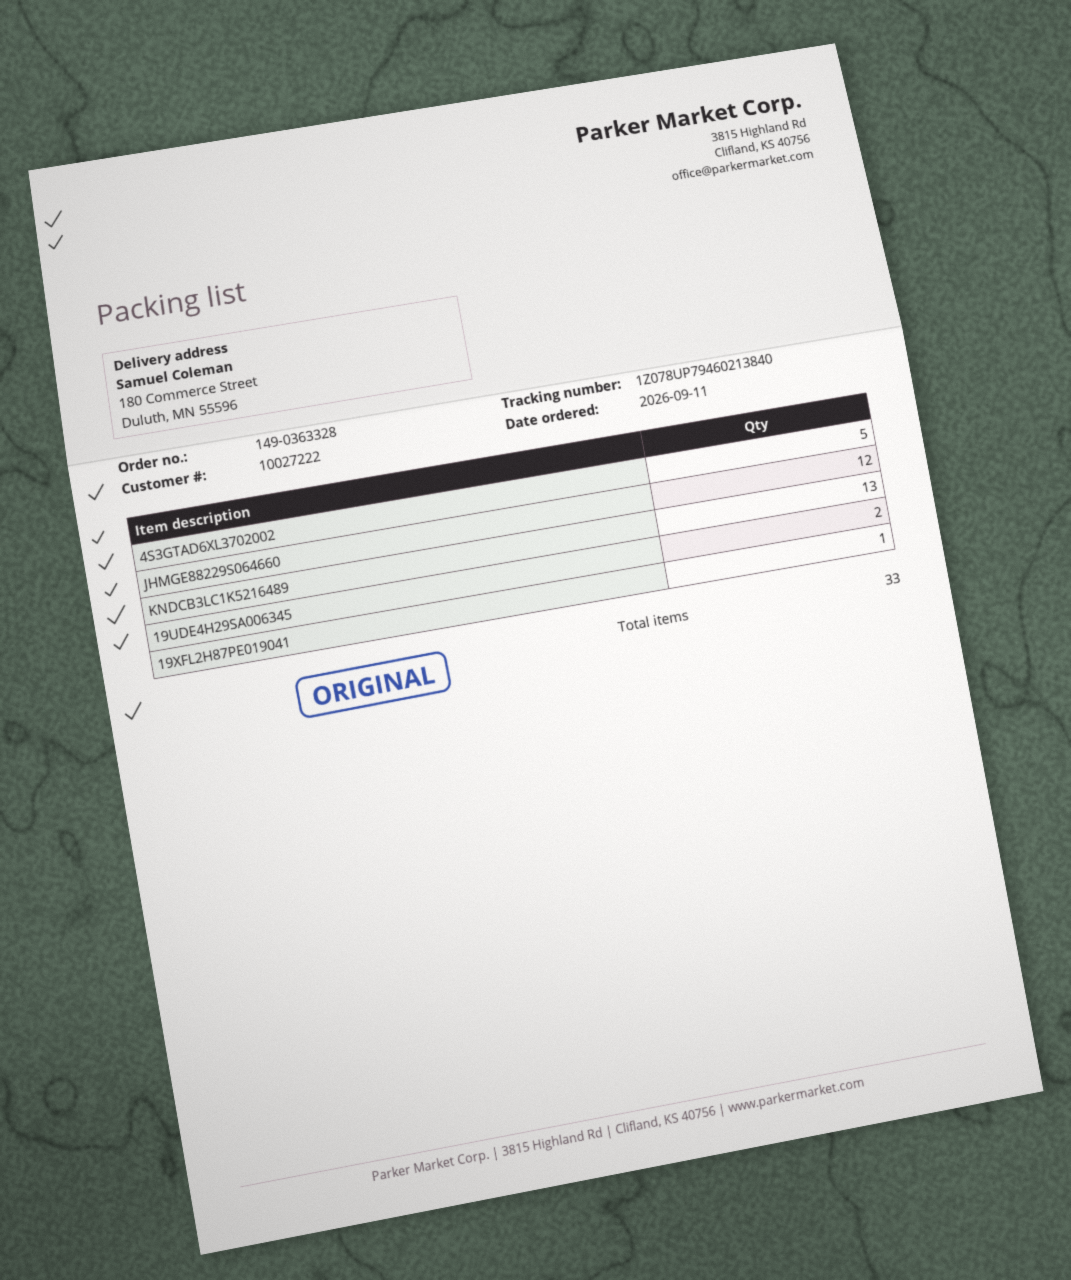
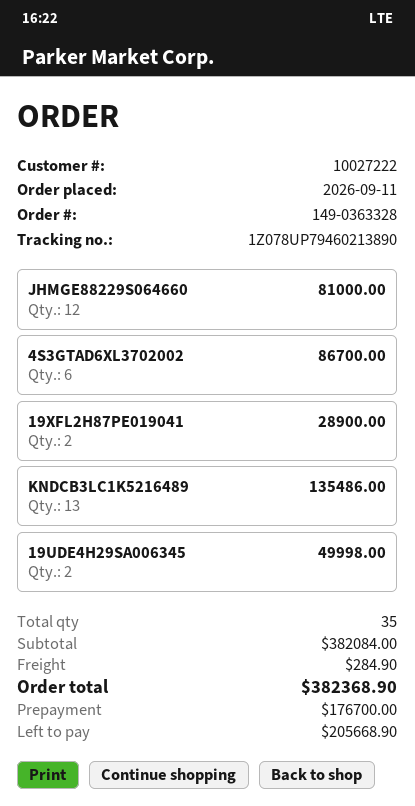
tracking number: 1Z078UP79460213840 -> 1Z078UP79460213890
4S3GTAD6XL3702002: 5 -> 6
19XFL2H87PE019041: 1 -> 2
total quantity: 33 -> 35

